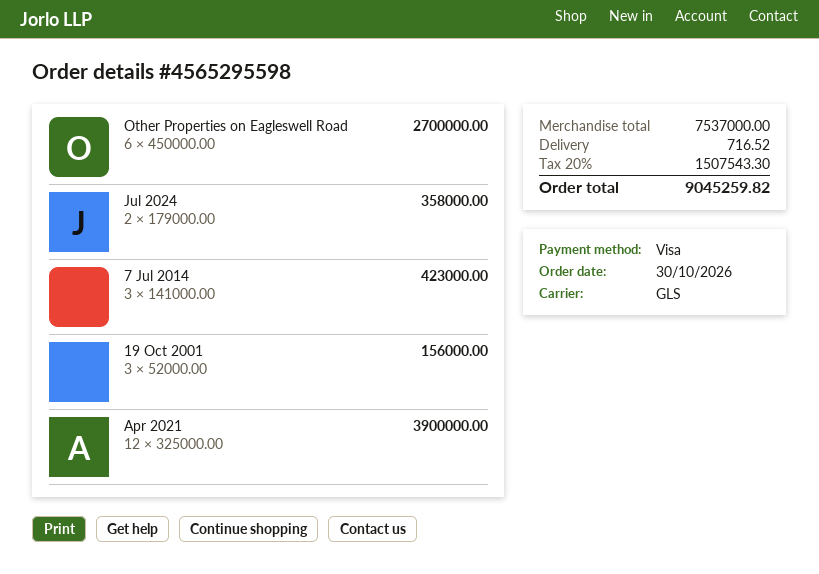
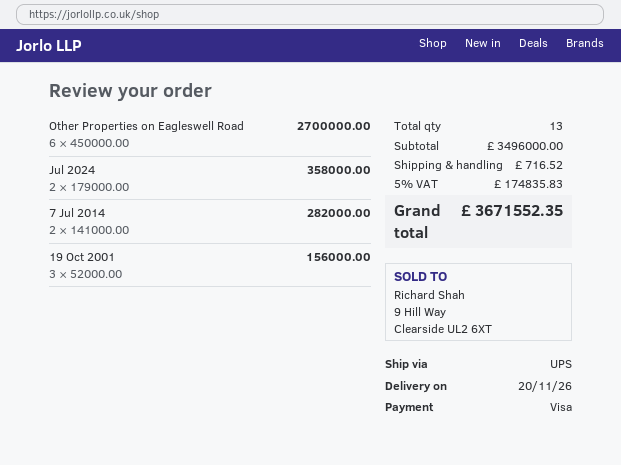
shipping method: GLS -> UPS
7 Jul 2014: 3 x 141000.00 = 423000.00 -> 2 x 141000.00 = 282000.00
Apr 2021: 12 x 325000.00 = 3900000.00 -> none
subtotal: 7537000.00 -> 3496000.00
tax: 20% = 1507543.30 -> 5% = 174835.83
total: 9045259.82 -> 3671552.35

